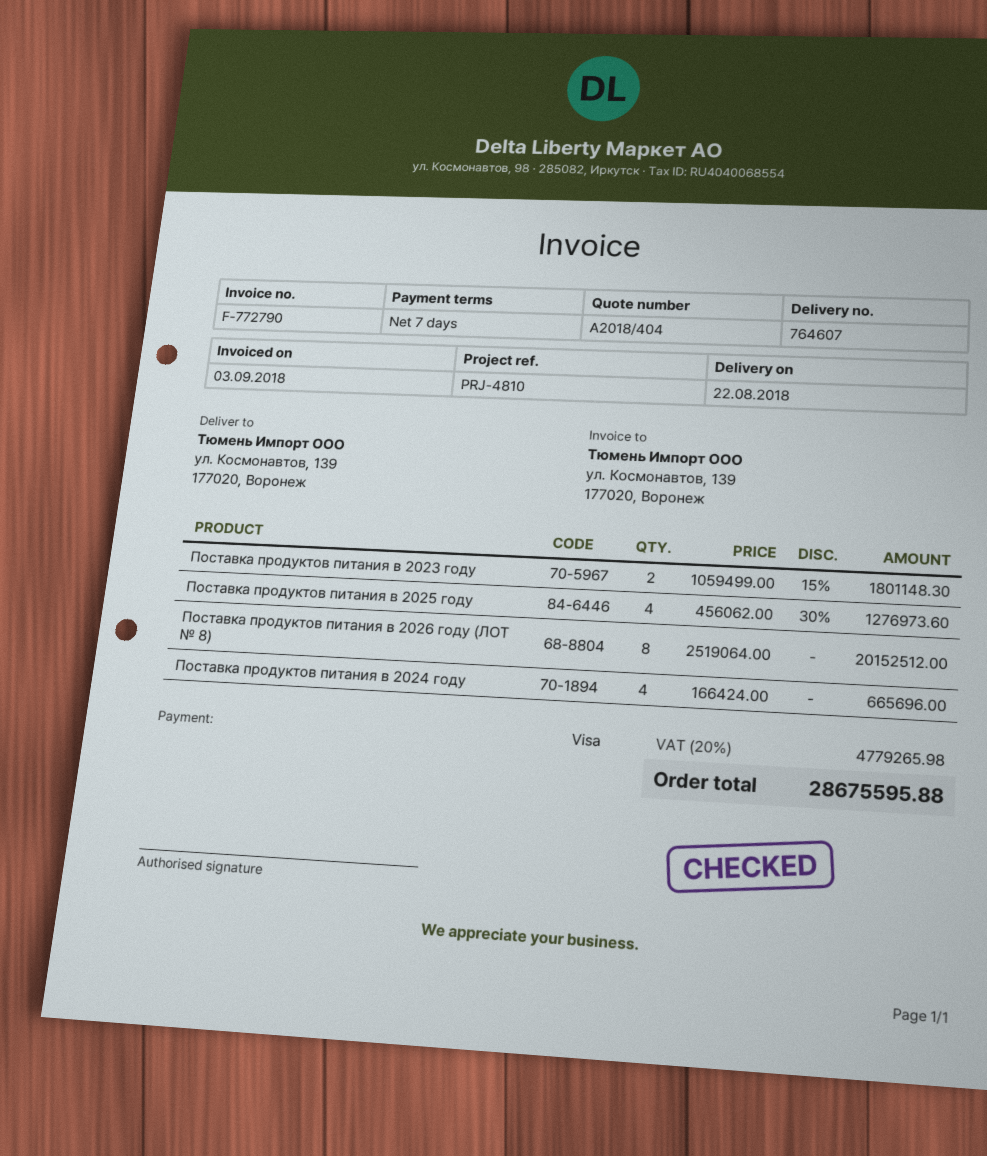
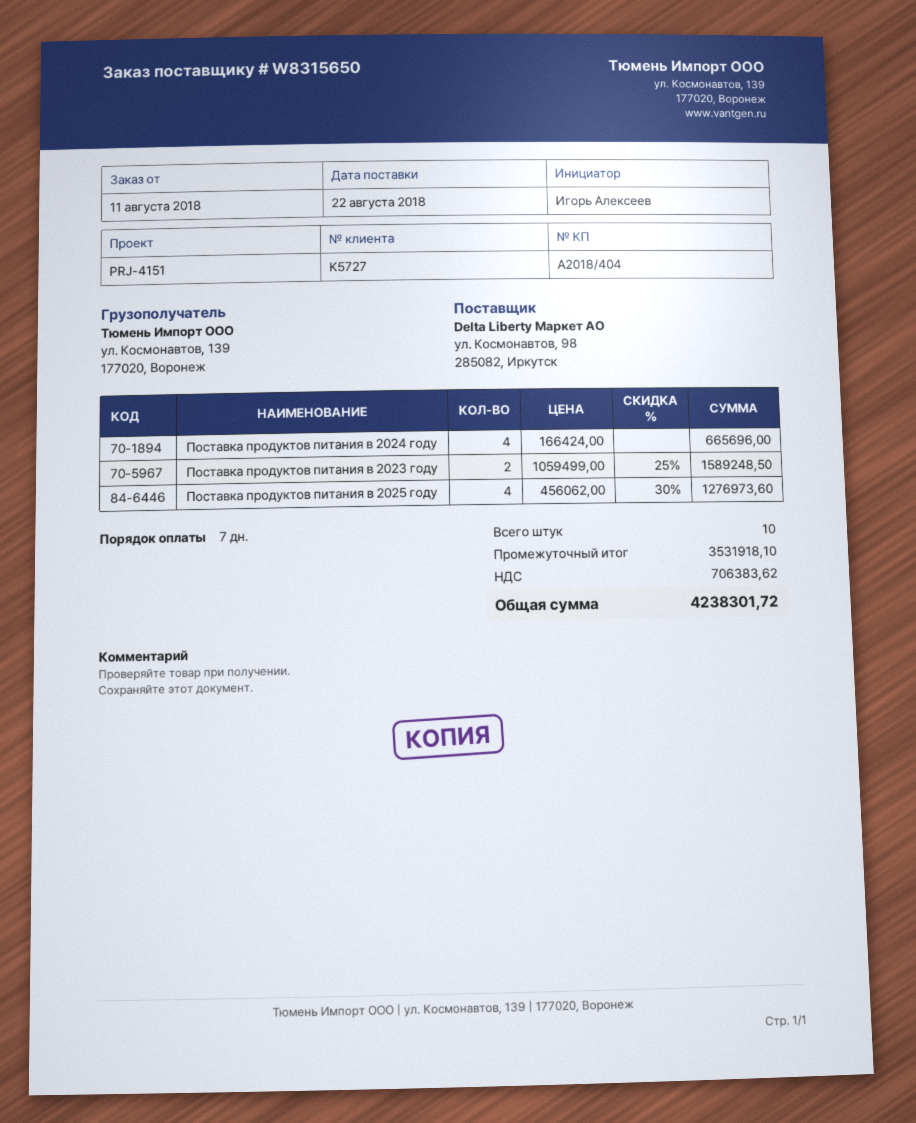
reference: PRJ-4810 -> PRJ-4151
Поставка продуктов питания в 2023 году: 2 x 1059499.00 - 15% = 1801148.30 -> 2 x 1059499.00 - 25% = 1589248.50
Поставка продуктов питания в 2026 году (ЛОТ № 8): 8 x 2519064.00 = 20152512.00 -> none
tax: 4779265.98 -> 706383.62
total: 28675595.88 -> 4238301.72

